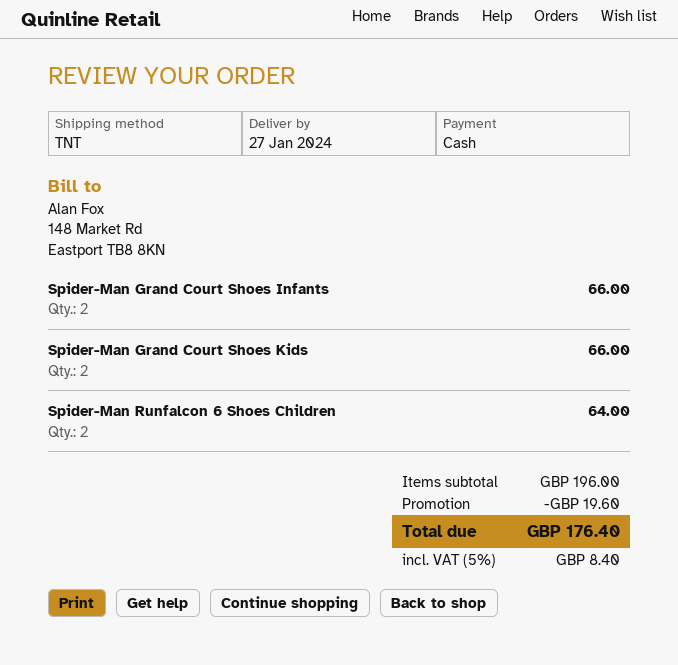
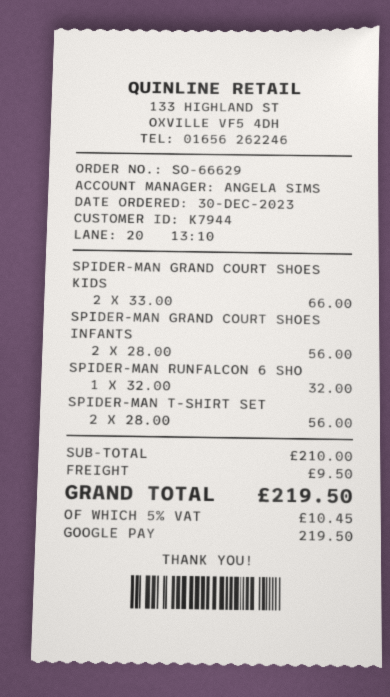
payment method: cash -> Google Pay
Spider-Man Grand Court Shoes Infants: 2 for 66.00 -> 2 for 56.00
Spider-Man Runfalcon 6 Shoes Children: 2 for 64.00 -> 1 for 32.00
SPIDER-MAN T-SHIRT SET: none -> 2 for 56.00
subtotal: 196.00 -> 210.00
discount: 19.60 -> none
shipping: none -> 9.50
tax: 5% = 8.40 -> 5% = 10.45
total: 176.40 -> 219.50

